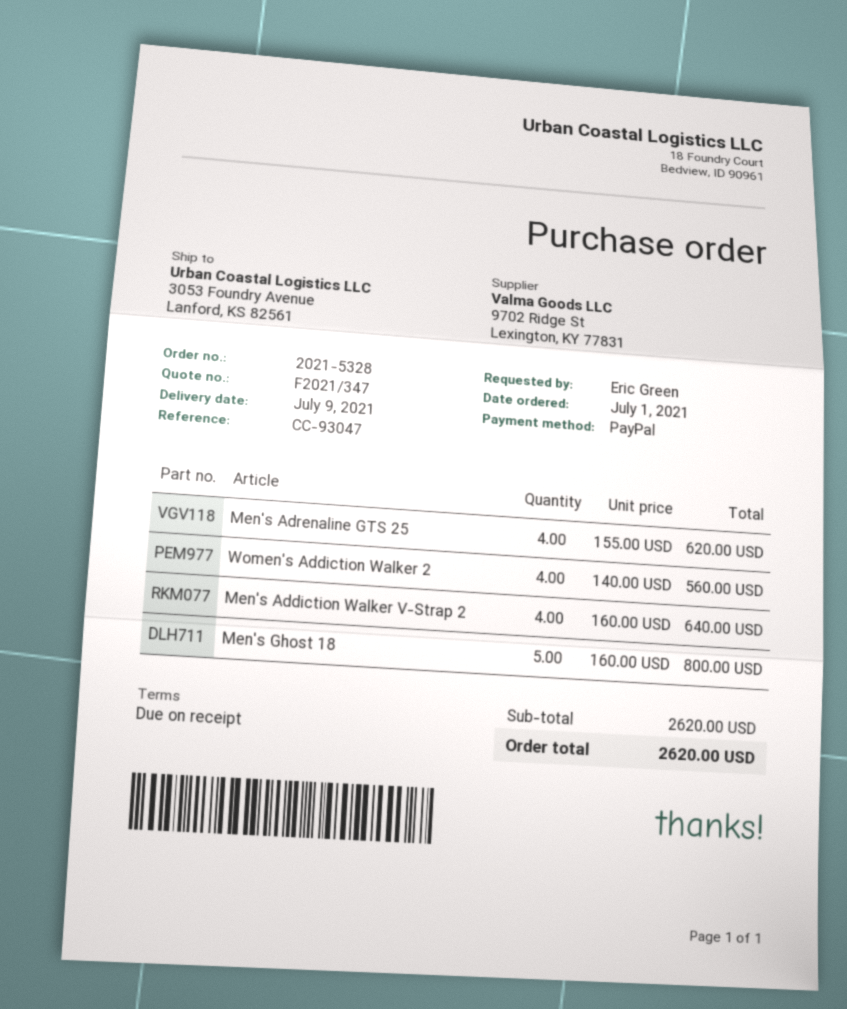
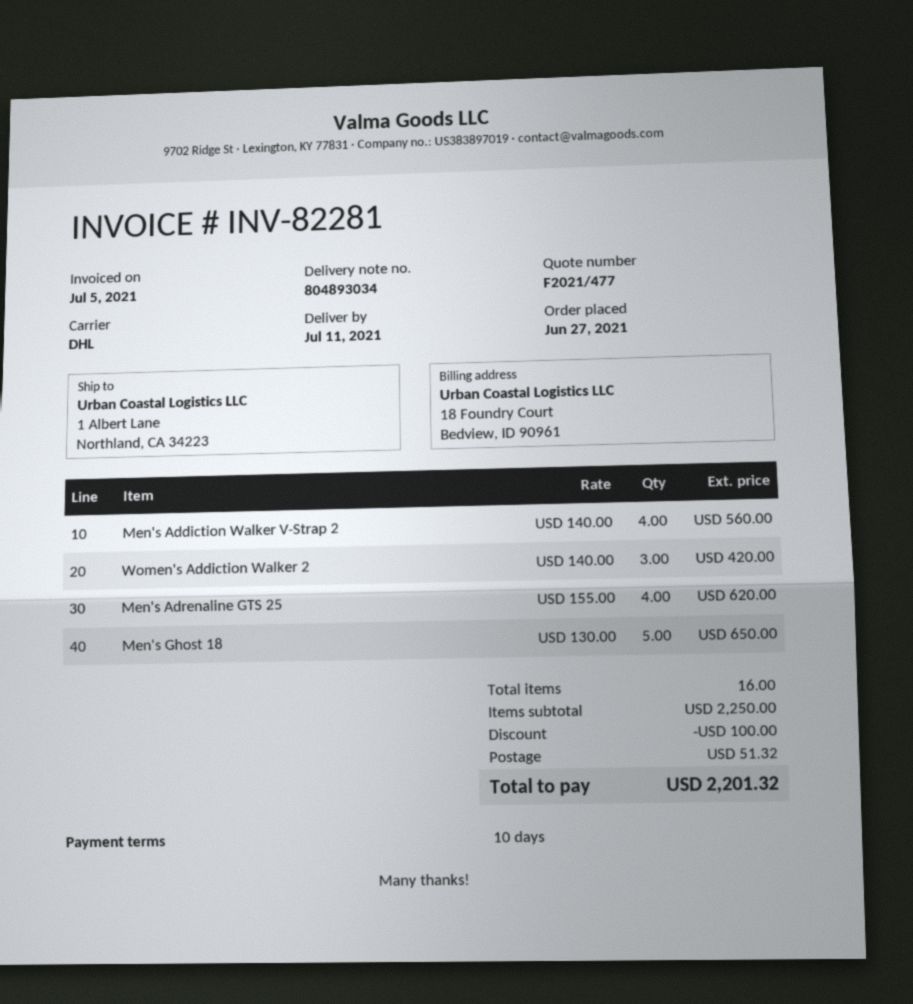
quote number: F2021/347 -> F2021/477
order date: 2021-07-01 -> 2021-06-27
delivery date: 2021-07-09 -> 2021-07-11
payment terms: on receipt -> 10 days
ship to: 3053 Foundry Avenue, Lanford, KS 82561 -> 1 Albert Lane, Northland, CA 34223
Women's Addiction Walker 2: 4 x 140.00 = 560.00 -> 3 x 140.00 = 420.00
Men's Addiction Walker V-Strap 2: 4 x 160.00 = 640.00 -> 4 x 140.00 = 560.00
Men's Ghost 18: 5 x 160.00 = 800.00 -> 5 x 130.00 = 650.00
subtotal: 2620.00 -> 2250.00
discount: none -> 100.00
shipping: none -> 51.32
total: 2620.00 -> 2201.32

